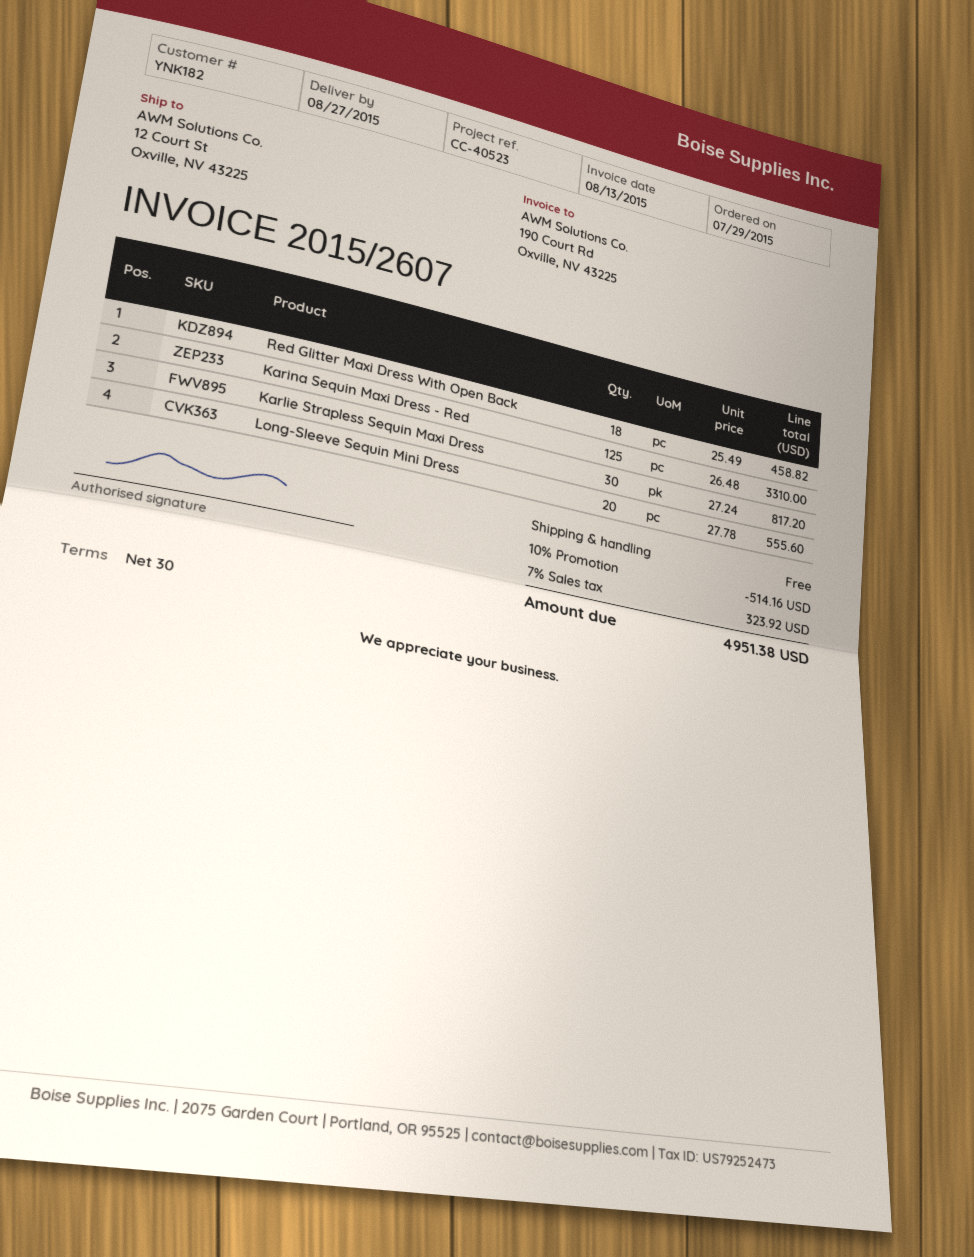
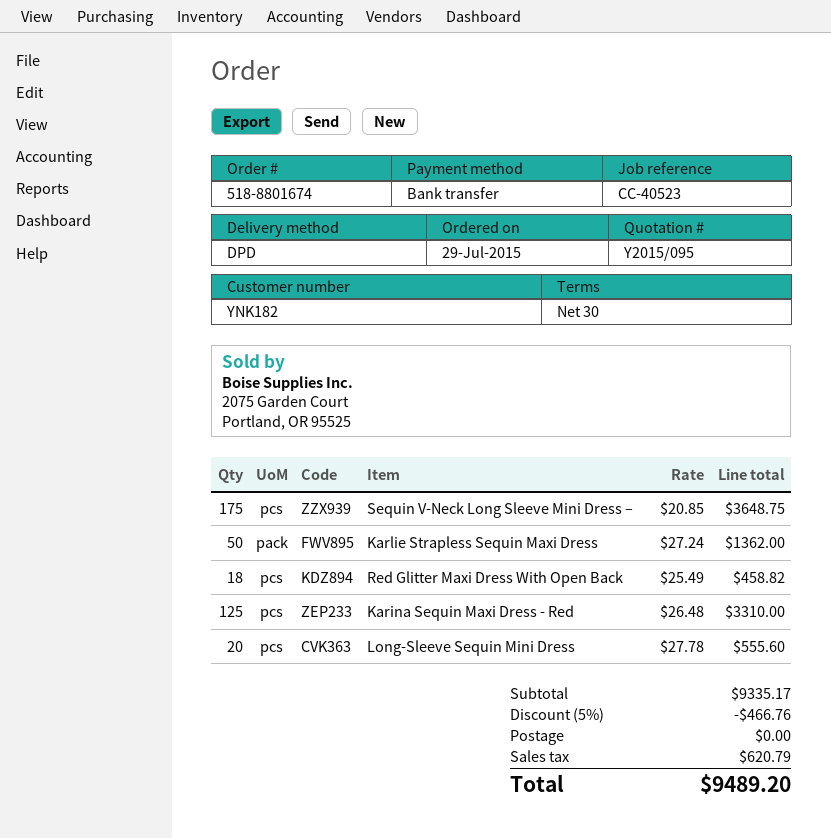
Karlie Strapless Sequin Maxi Dress: 30 x 27.24 = 817.20 -> 50 x 27.24 = 1362.00
Sequin V-Neck Long Sleeve Mini Dress –: none -> 175 x 20.85 = 3648.75
discount: 10% = 514.16 -> 5% = 466.76
tax: 323.92 -> 620.79
total: 4951.38 -> 9489.20

